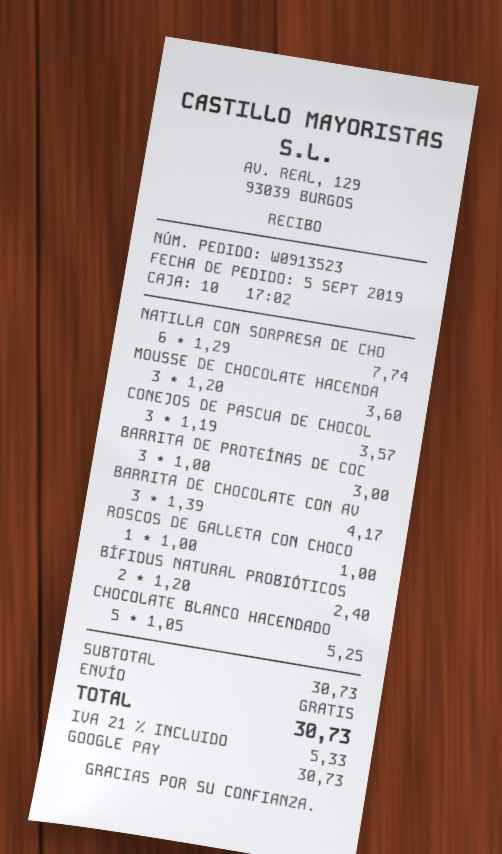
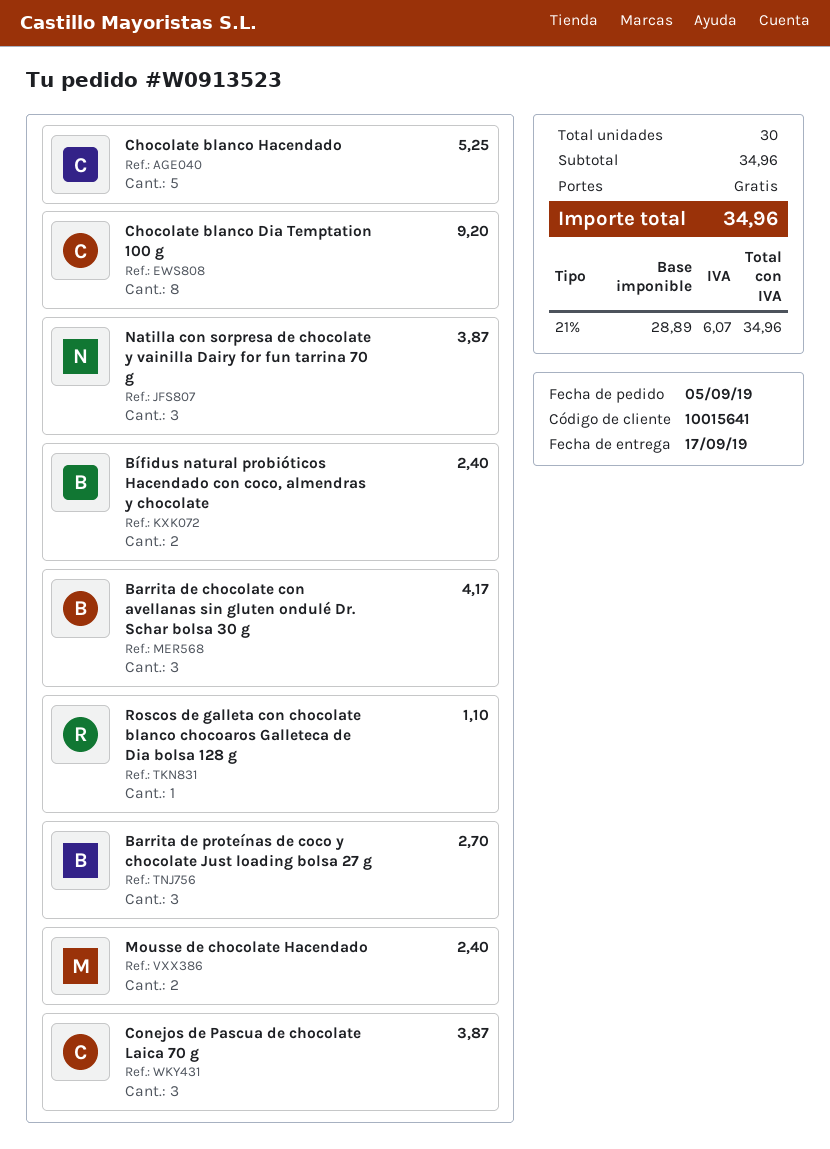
NATILLA CON SORPRESA DE CHO: 6 for 7.74 -> 3 for 3.87
MOUSSE DE CHOCOLATE HACENDA: 3 for 3.60 -> 2 for 2.40
CONEJOS DE PASCUA DE CHOCOL: 3 for 3.57 -> 3 for 3.87
BARRITA DE PROTEÍNAS DE COC: 3 for 3.00 -> 3 for 2.70
ROSCOS DE GALLETA CON CHOCO: 1 for 1.00 -> 1 for 1.10
Chocolate blanco Dia Temptation 100 g: none -> 8 for 9.20
subtotal: 30.73 -> 34.96
tax: 21% = 5.33 -> 21% = 6.07
total: 30.73 -> 34.96

